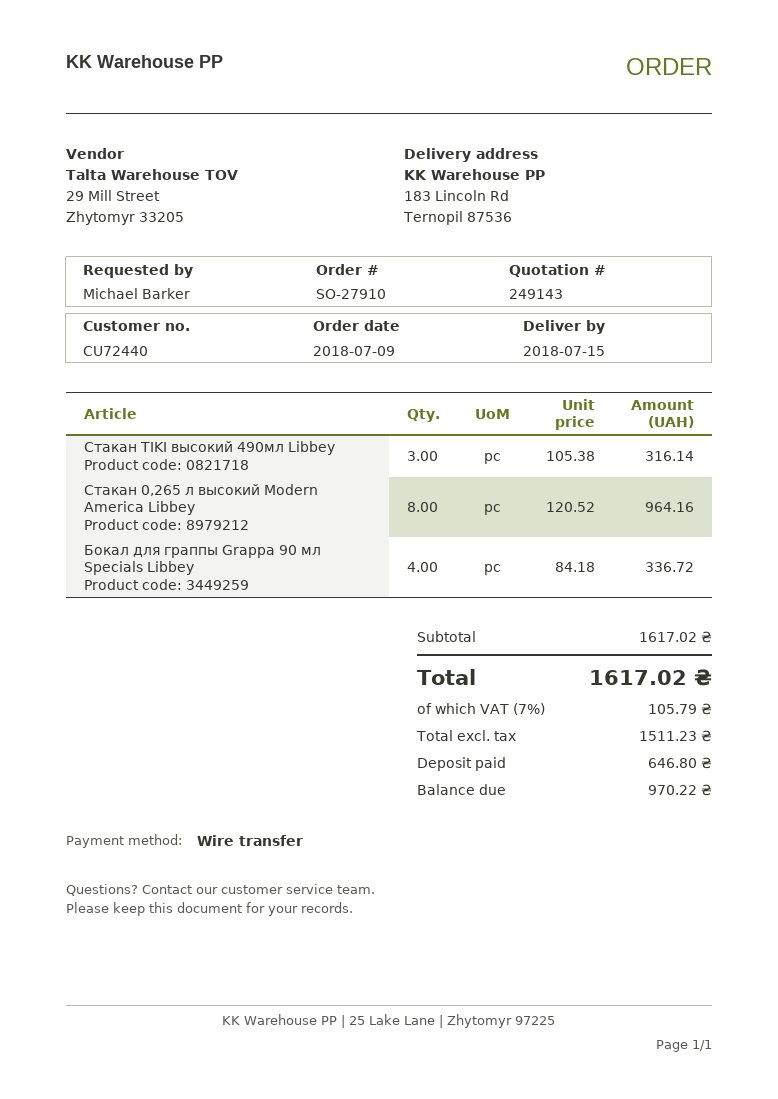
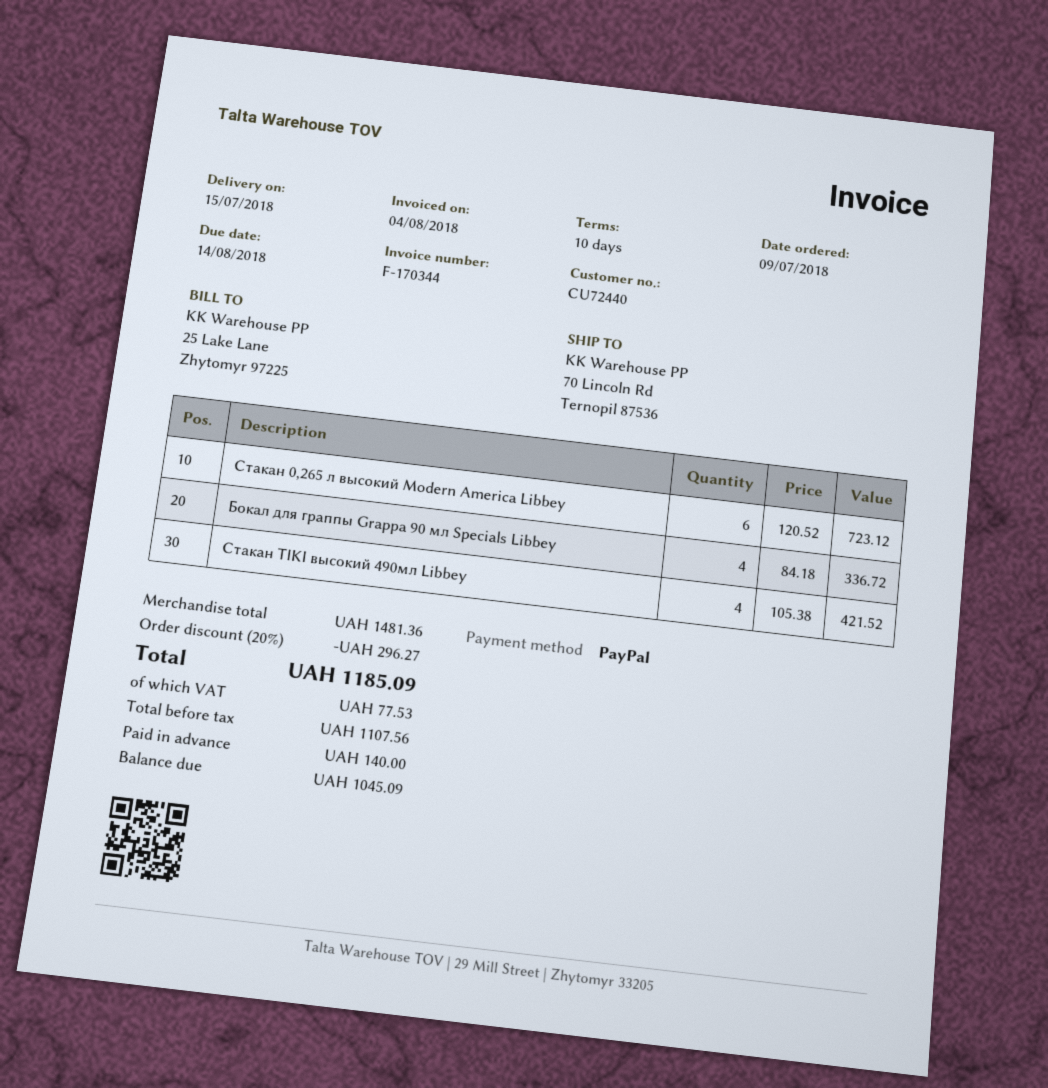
payment method: bank transfer -> PayPal
ship to: 183 Lincoln Rd, Ternopil 87536 -> 70 Lincoln Rd, Ternopil 87536
Стакан TIKI высокий 490мл Libbey: 3 x 105.38 = 316.14 -> 4 x 105.38 = 421.52
Стакан 0,265 л высокий Modern America Libbey: 8 x 120.52 = 964.16 -> 6 x 120.52 = 723.12
subtotal: 1617.02 -> 1481.36
discount: none -> 20% = 296.27
net: 1511.23 -> 1107.56
tax: 105.79 -> 77.53
total: 1617.02 -> 1185.09
deposit: 646.80 -> 140.00
balance: 970.22 -> 1045.09

